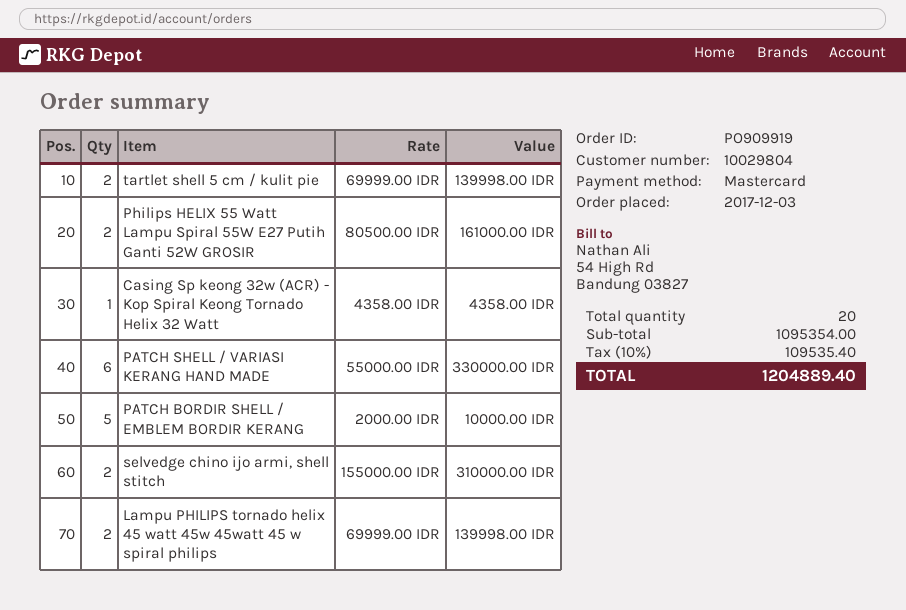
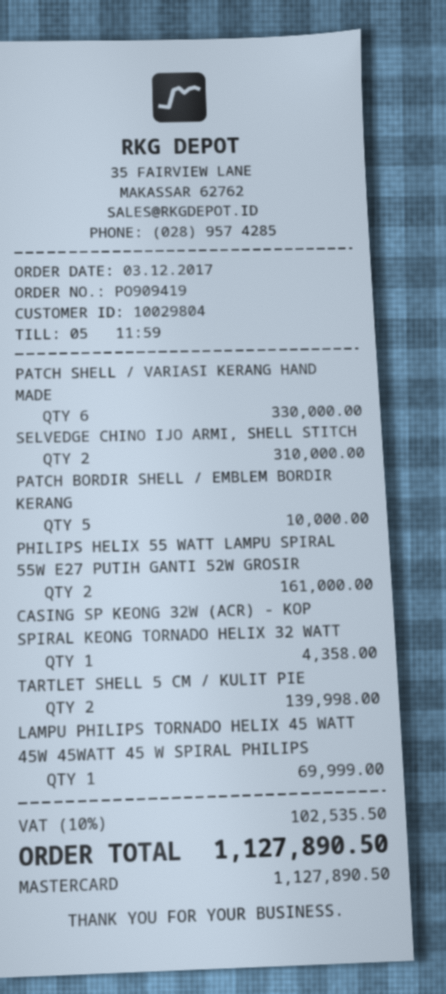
order number: PO909919 -> PO909419
Lampu PHILIPS tornado helix 45 watt 45w 45watt 45 w spiral philips: 2 for 139998.00 -> 1 for 69999.00
tax: 10% = 109535.40 -> 10% = 102535.50
total: 1204889.40 -> 1127890.50

